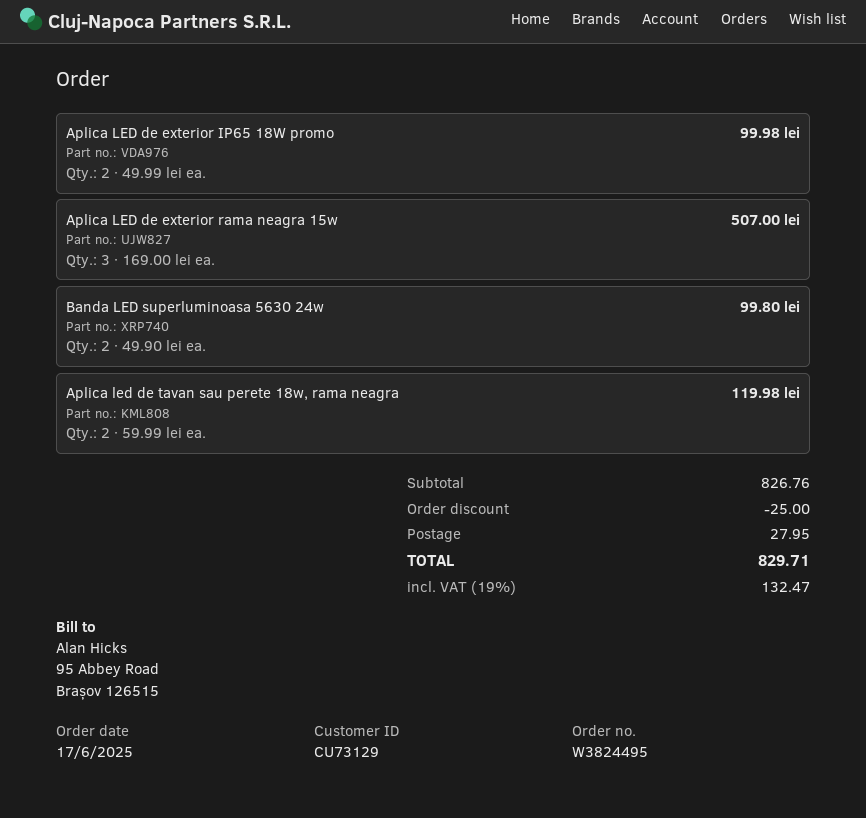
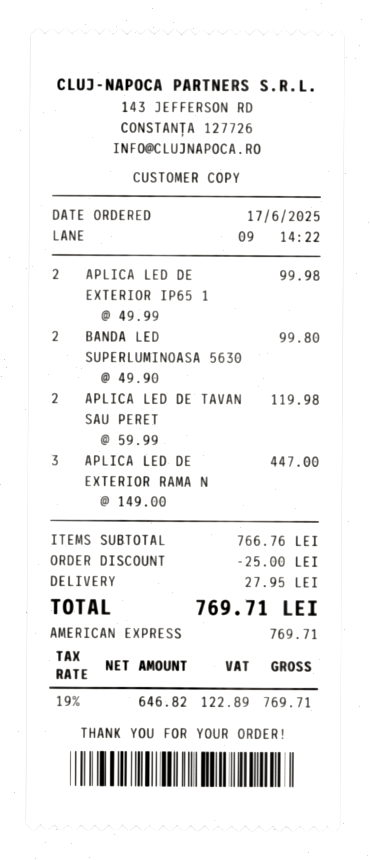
Aplica LED de exterior rama neagra 15w: 3 x 169.00 = 507.00 -> 3 x 149.00 = 447.00
subtotal: 826.76 -> 766.76
tax: 19% = 132.47 -> 19% = 122.89
total: 829.71 -> 769.71

